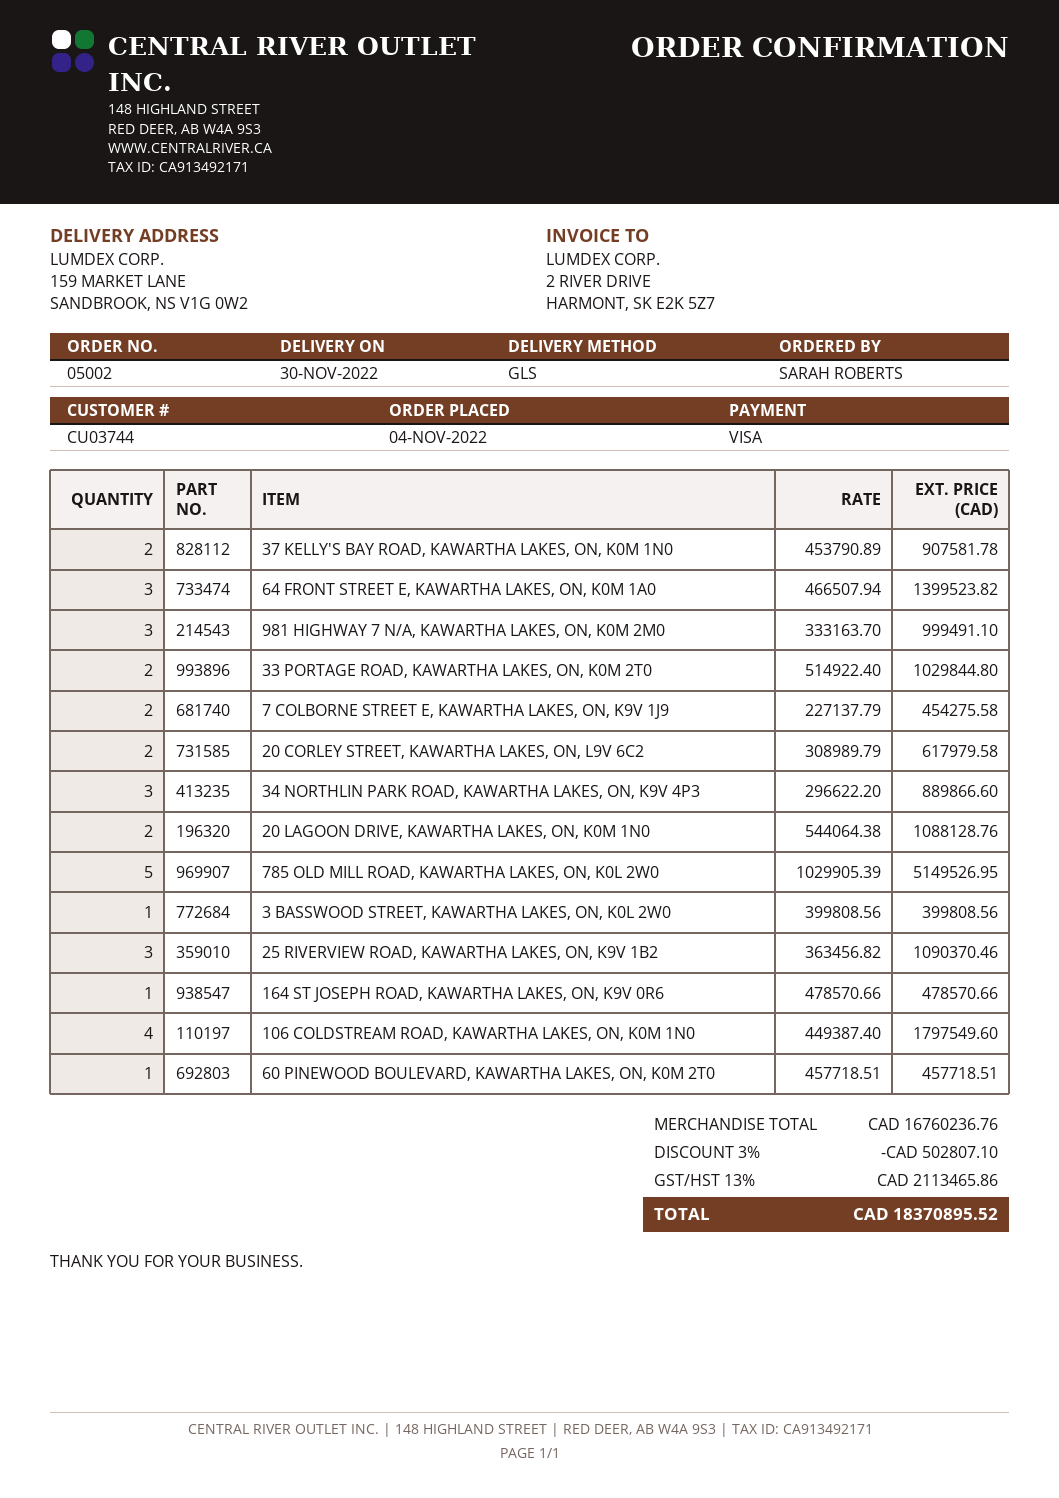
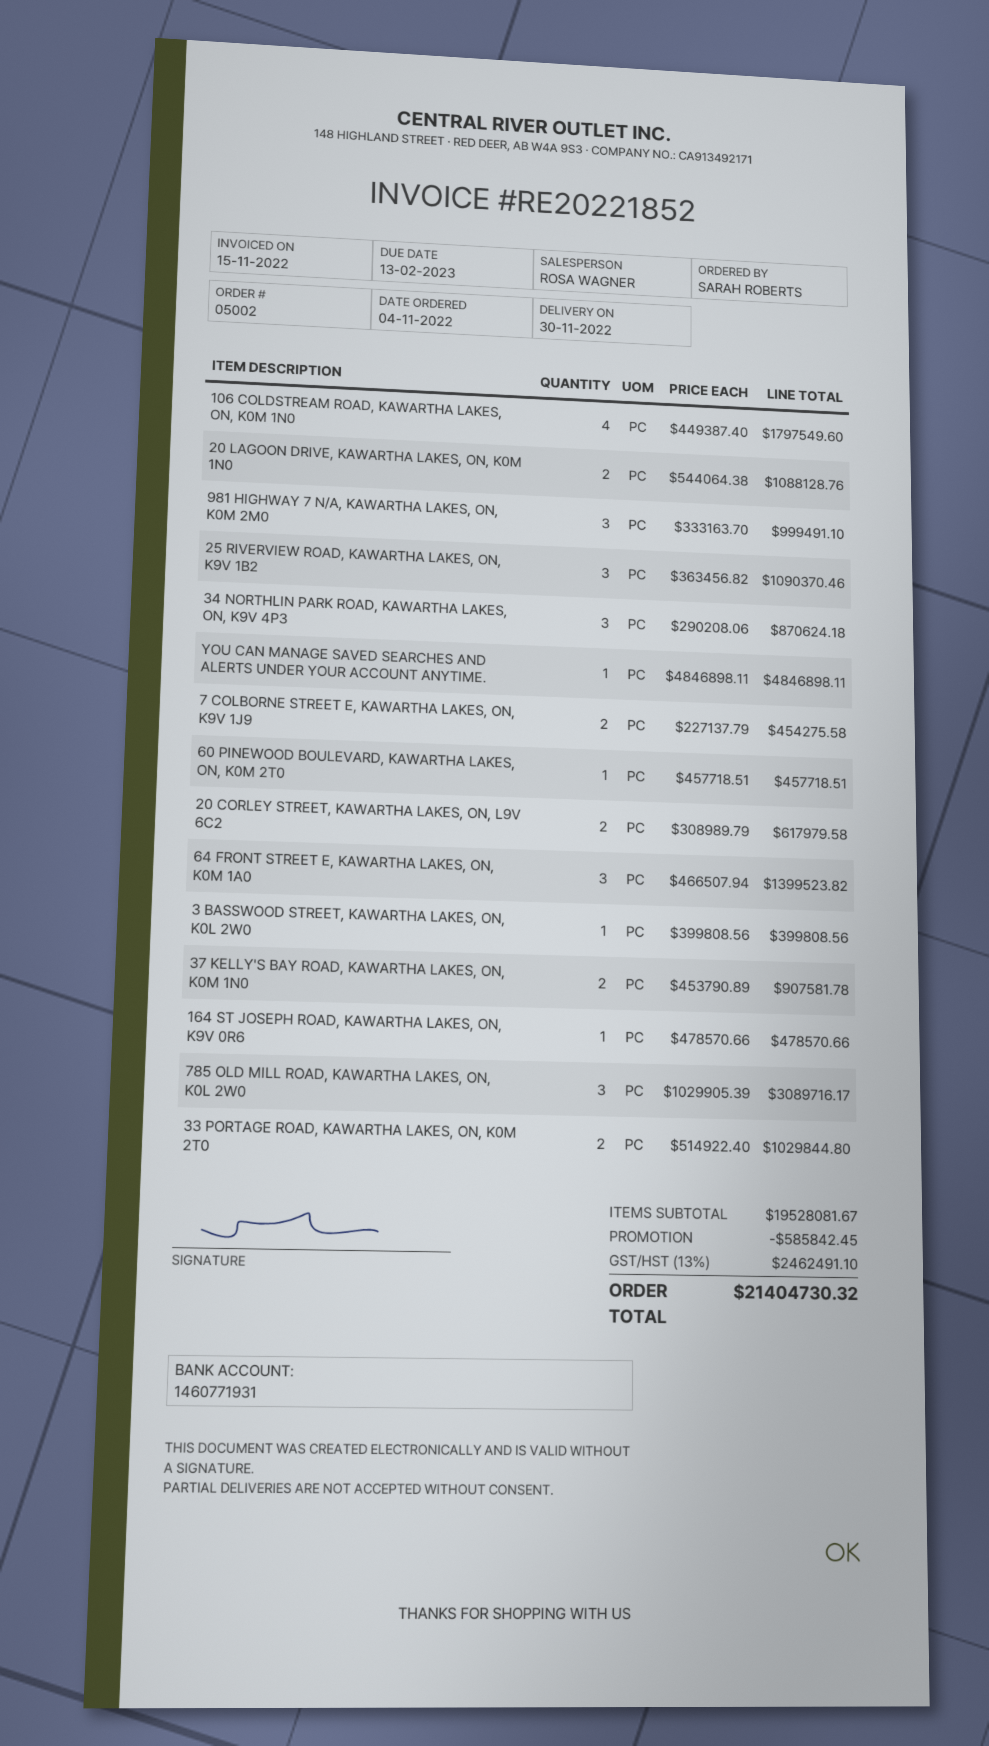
34 NORTHLIN PARK ROAD, KAWARTHA LAKES, ON, K9V 4P3: 3 x 296622.20 = 889866.60 -> 3 x 290208.06 = 870624.18
785 OLD MILL ROAD, KAWARTHA LAKES, ON, K0L 2W0: 5 x 1029905.39 = 5149526.95 -> 3 x 1029905.39 = 3089716.17
YOU CAN MANAGE SAVED SEARCHES AND ALERTS UNDER YOUR ACCOUNT ANYTIME.: none -> 1 x 4846898.11 = 4846898.11
subtotal: 16760236.76 -> 19528081.67
discount: 502807.10 -> 585842.45
tax: 13% = 2113465.86 -> 13% = 2462491.10
total: 18370895.52 -> 21404730.32

